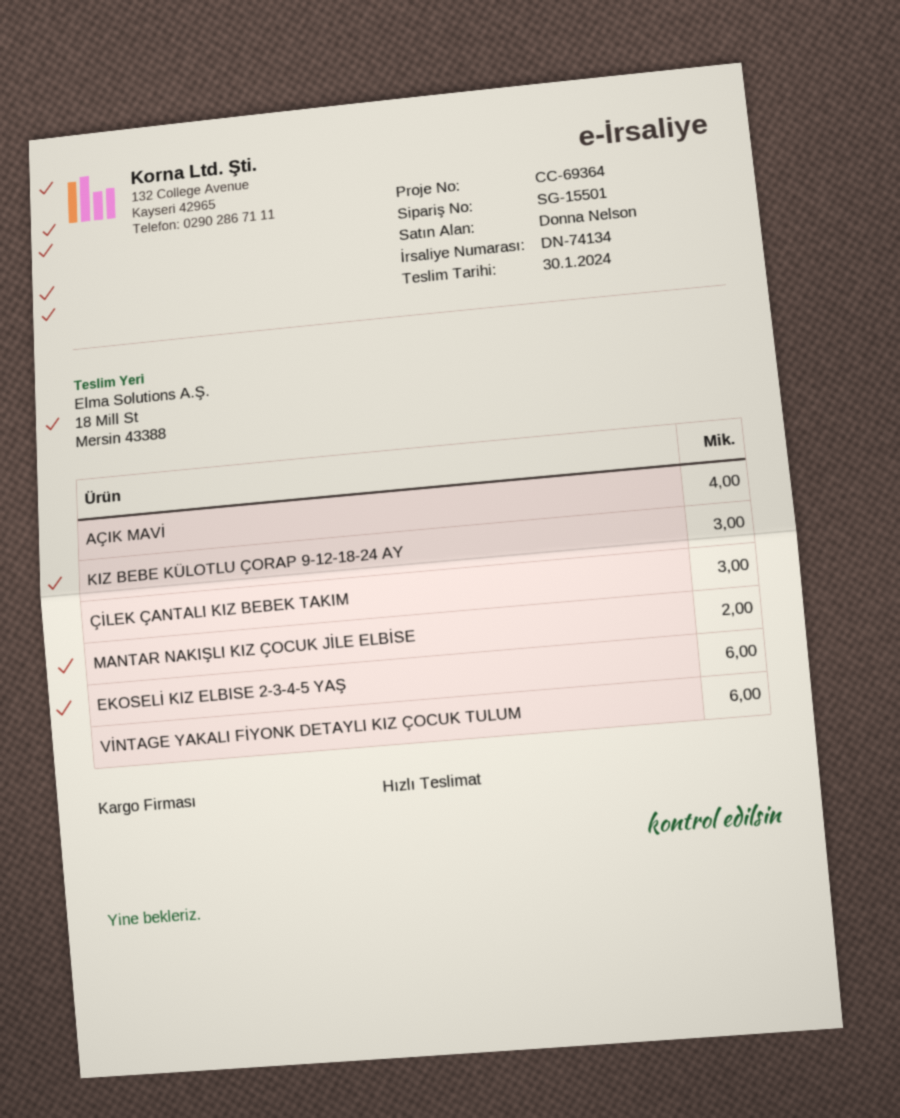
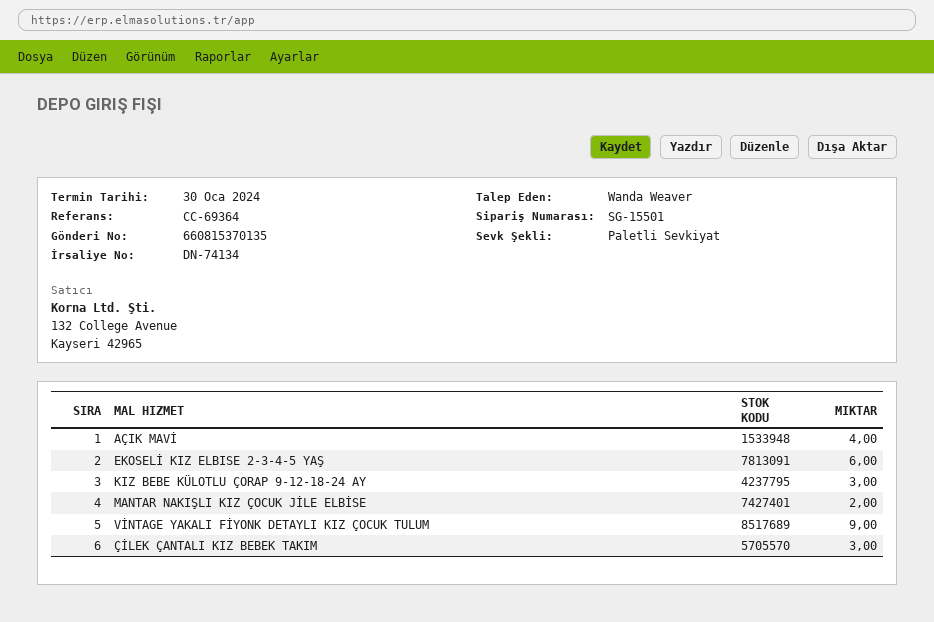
ordered by: Donna Nelson -> Wanda Weaver
shipping method: express -> pallet freight
VİNTAGE YAKALI FİYONK DETAYLI KIZ ÇOCUK TULUM: 6 -> 9

